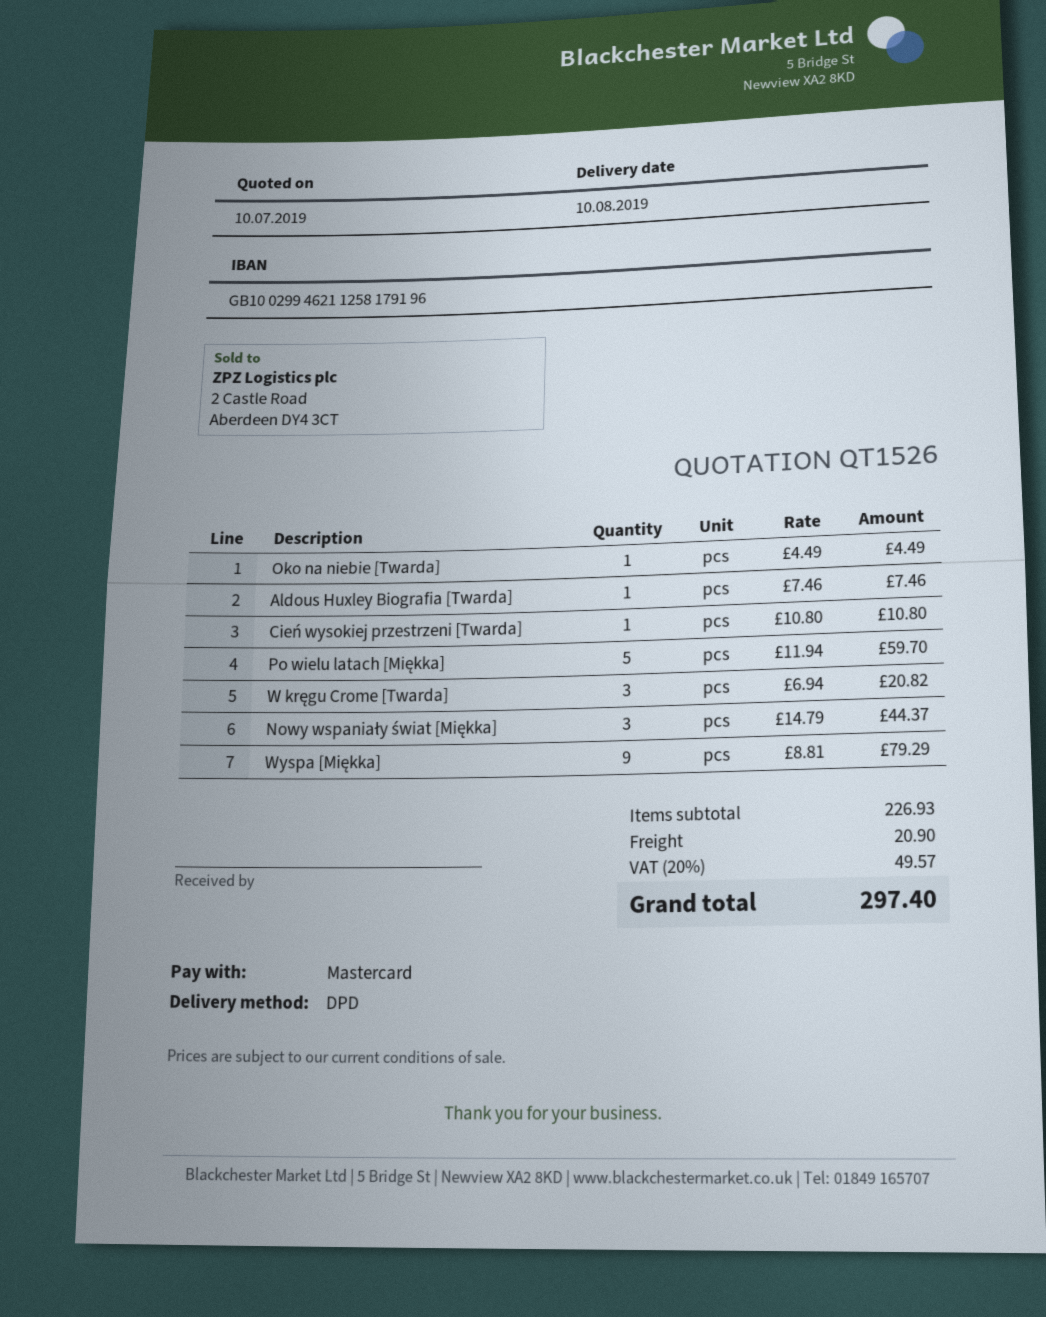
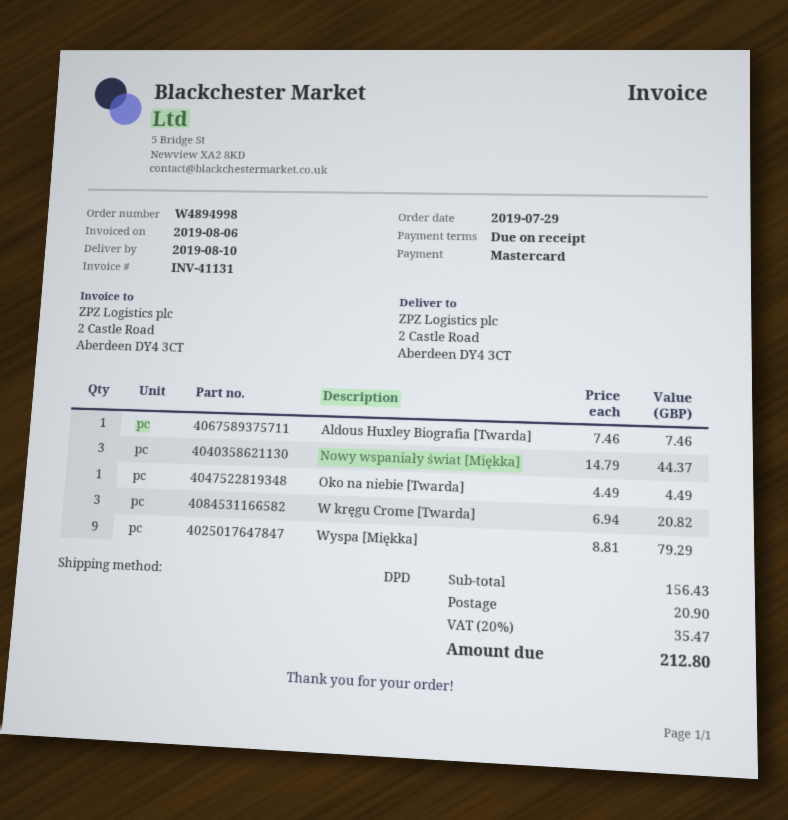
Cień wysokiej przestrzeni [Twarda]: 1 x 10.80 = 10.80 -> none
Po wielu latach [Miękka]: 5 x 11.94 = 59.70 -> none
subtotal: 226.93 -> 156.43
tax: 20% = 49.57 -> 20% = 35.47
total: 297.40 -> 212.80

